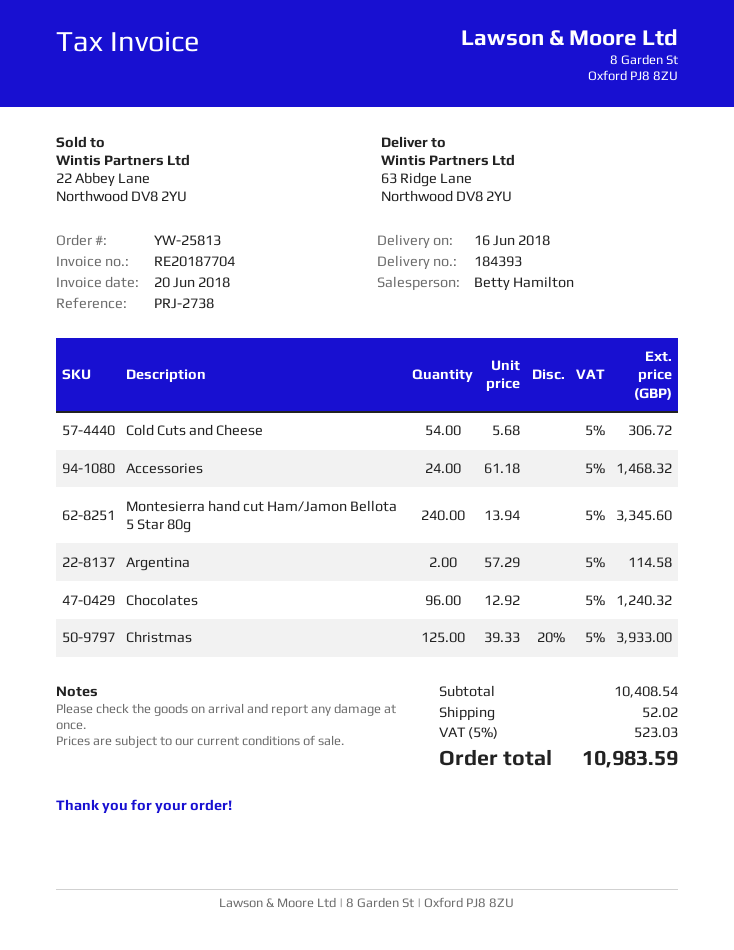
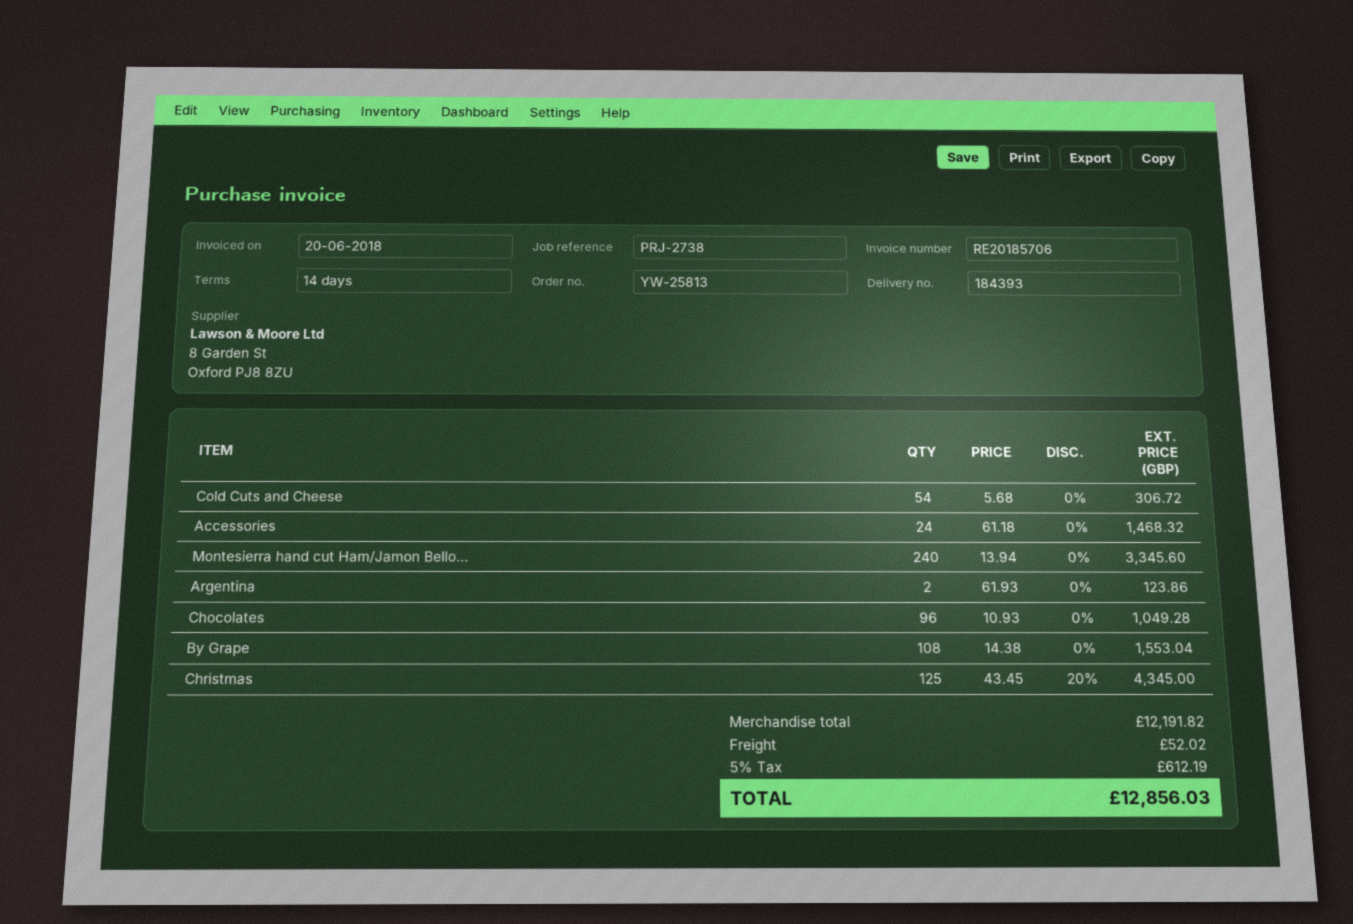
invoice number: RE20187704 -> RE20185706
Argentina: 2 x 57.29 = 114.58 -> 2 x 61.93 = 123.86
Chocolates: 96 x 12.92 = 1240.32 -> 96 x 10.93 = 1049.28
Christmas: 125 x 39.33 - 20% = 3933.00 -> 125 x 43.45 - 20% = 4345.00
By Grape: none -> 108 x 14.38 = 1553.04
subtotal: 10408.54 -> 12191.82
tax: 5% = 523.03 -> 5% = 612.19
total: 10983.59 -> 12856.03

